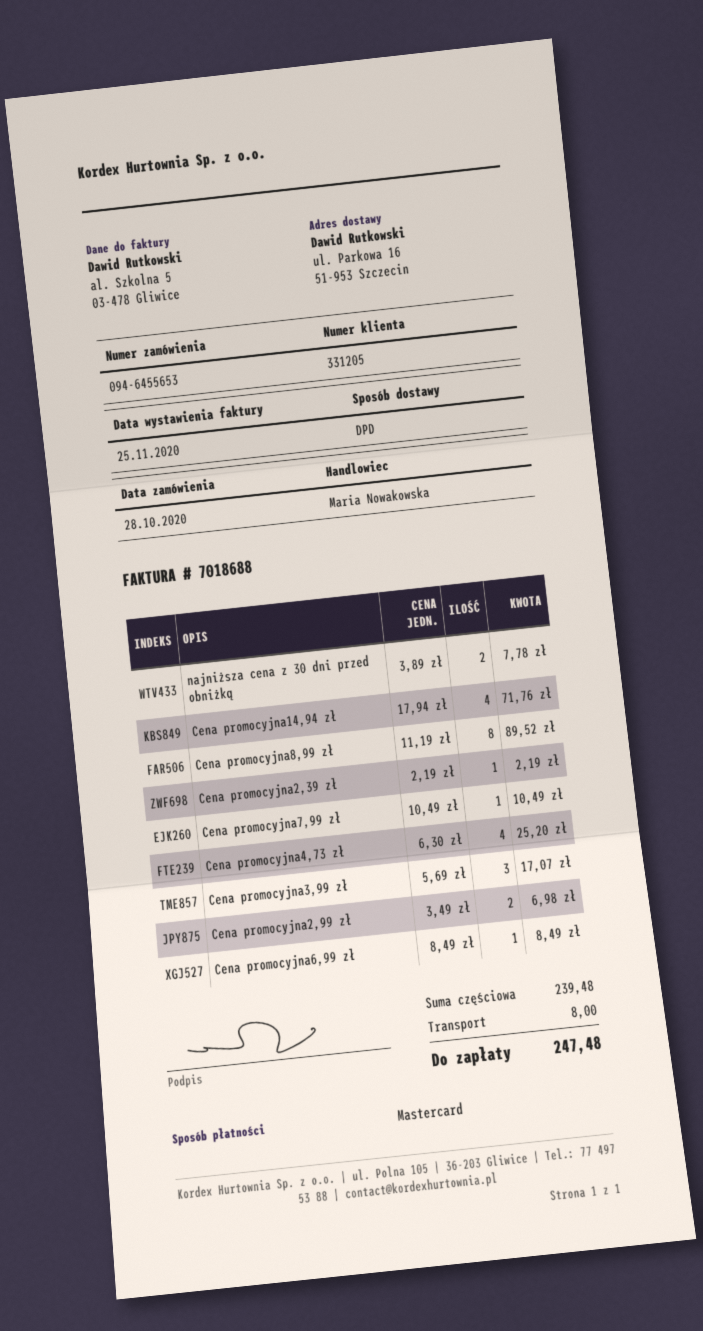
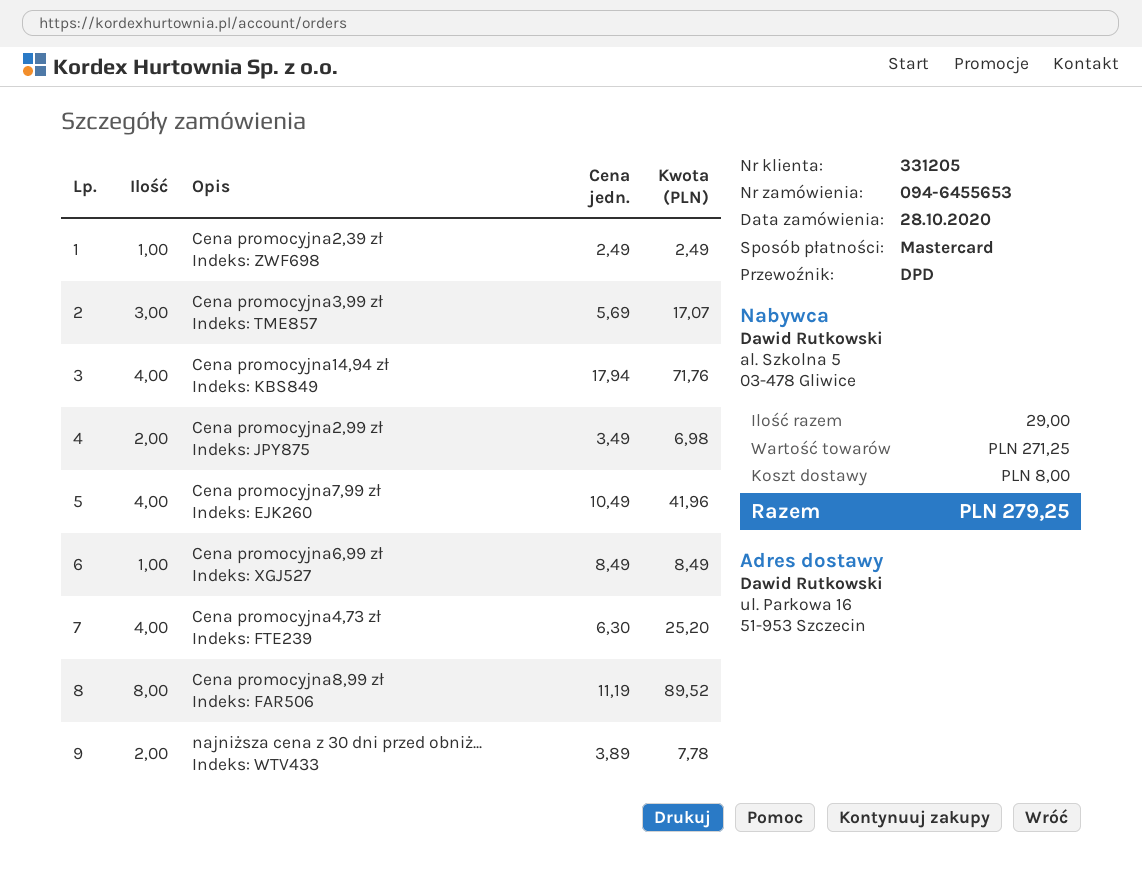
Cena promocyjna2,39 zł: 1 x 2.19 = 2.19 -> 1 x 2.49 = 2.49
Cena promocyjna7,99 zł: 1 x 10.49 = 10.49 -> 4 x 10.49 = 41.96
subtotal: 239.48 -> 271.25
total: 247.48 -> 279.25

